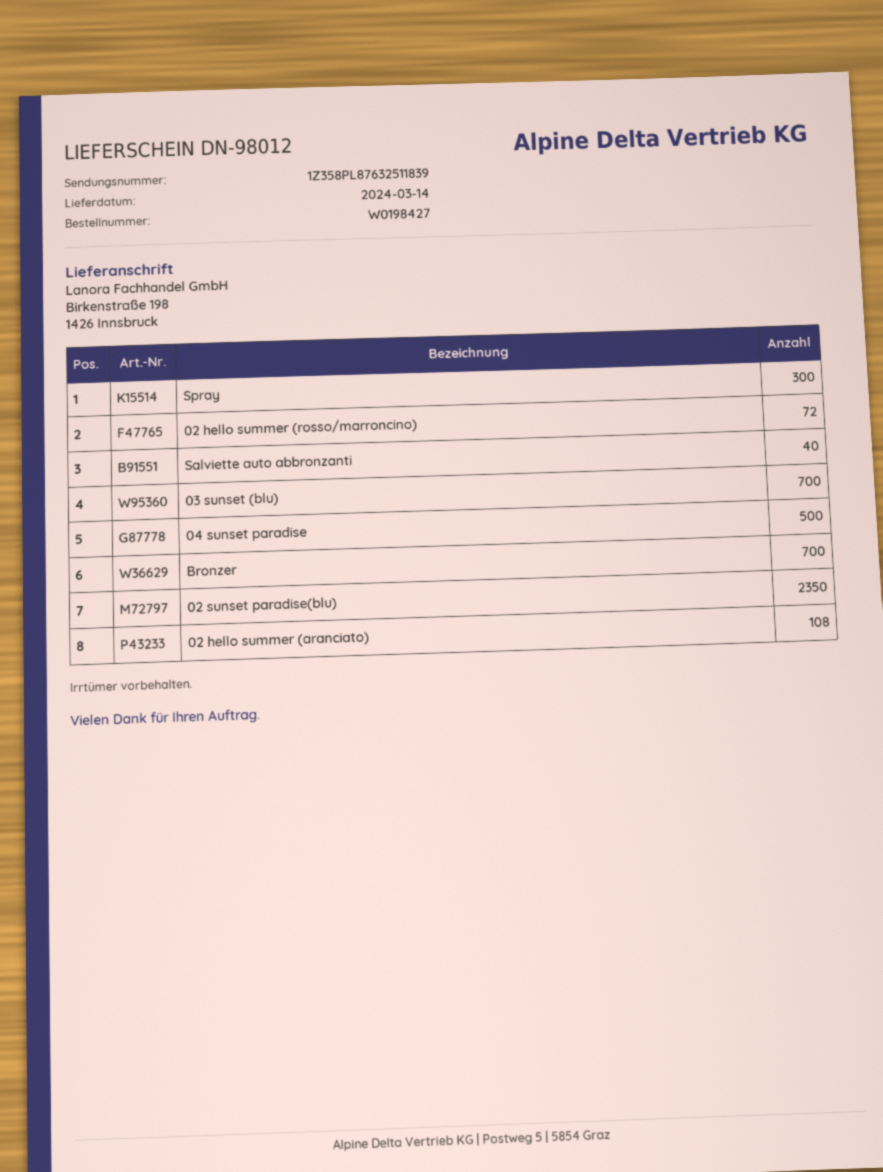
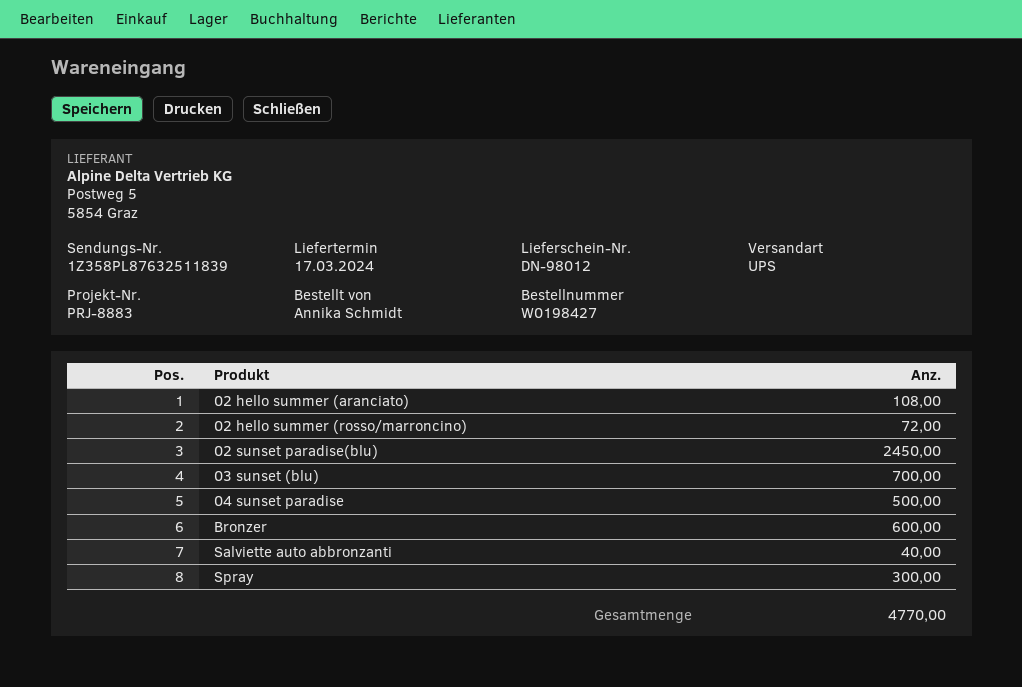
delivery date: 2024-03-14 -> 2024-03-17
Bronzer: 700 -> 600
02 sunset paradise(blu): 2350 -> 2450

